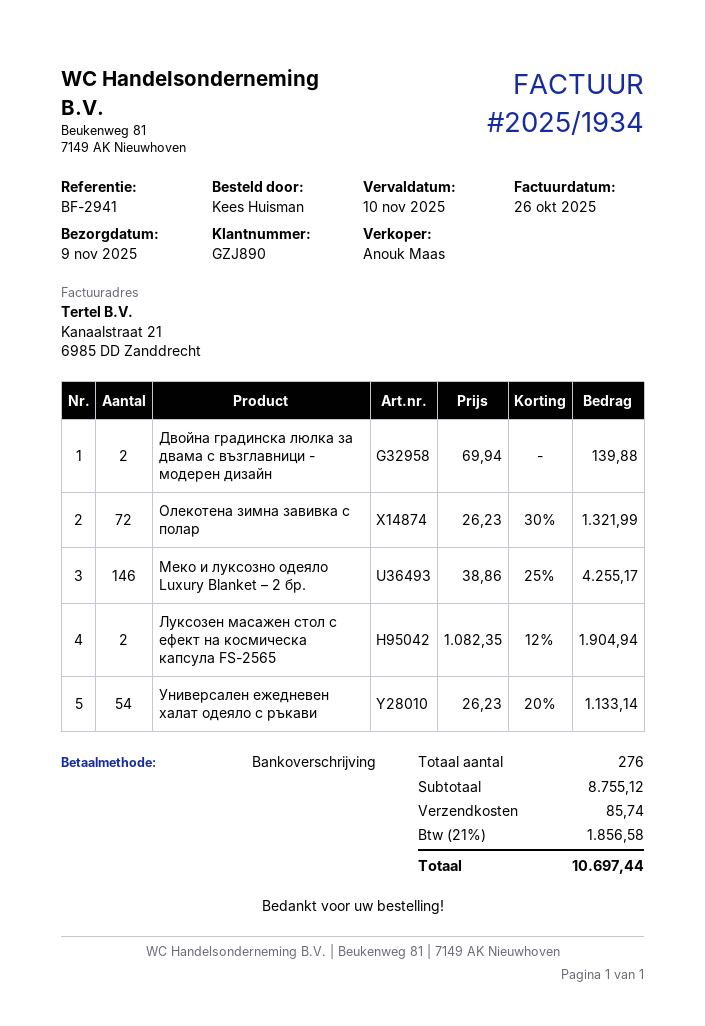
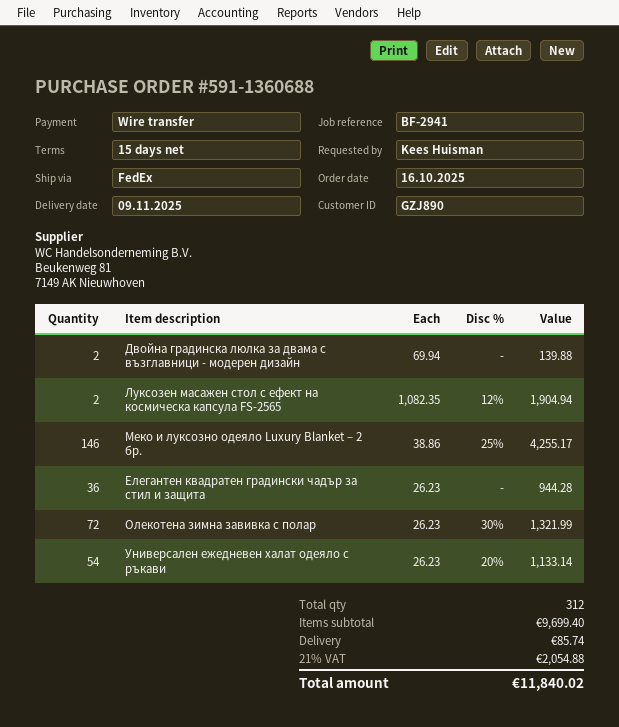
Елегантен квадратен градински чадър за стил и защита: none -> 36 x 26.23 = 944.28
total quantity: 276 -> 312
subtotal: 8755.12 -> 9699.40
tax: 21% = 1856.58 -> 21% = 2054.88
total: 10697.44 -> 11840.02

